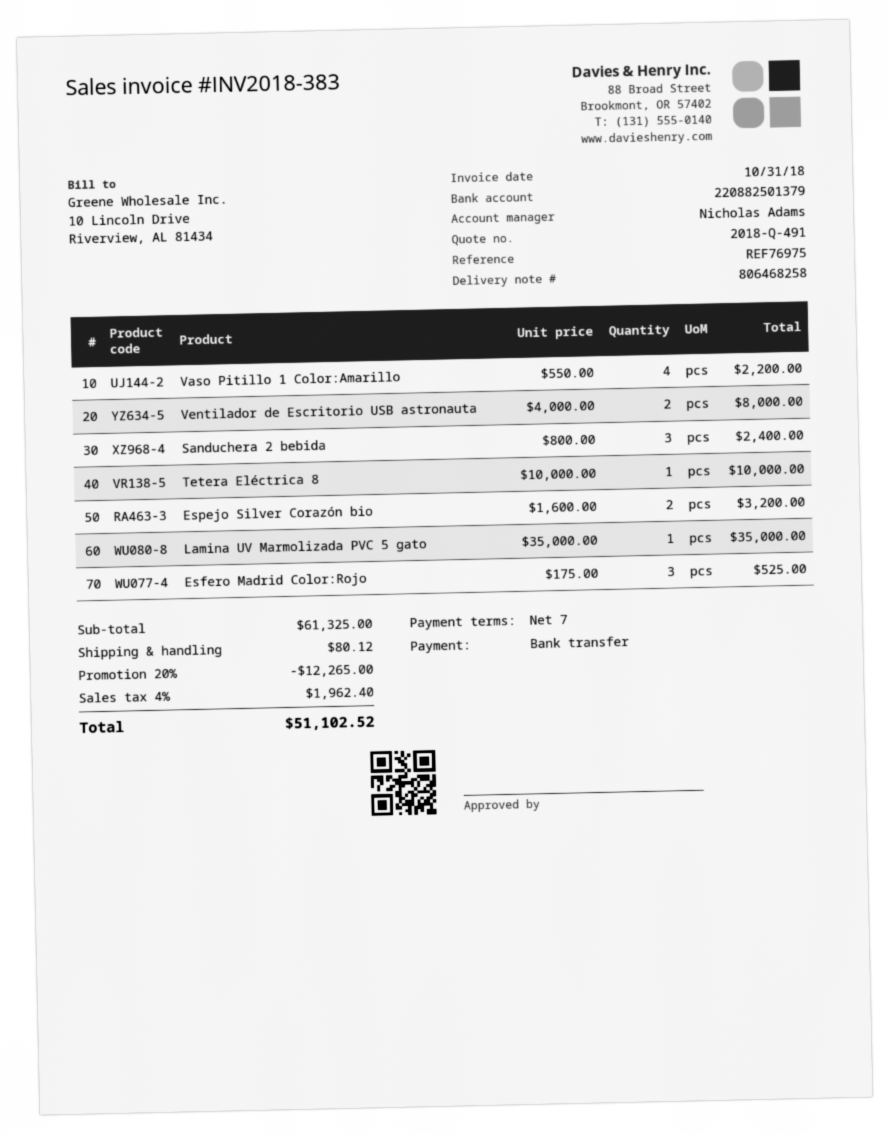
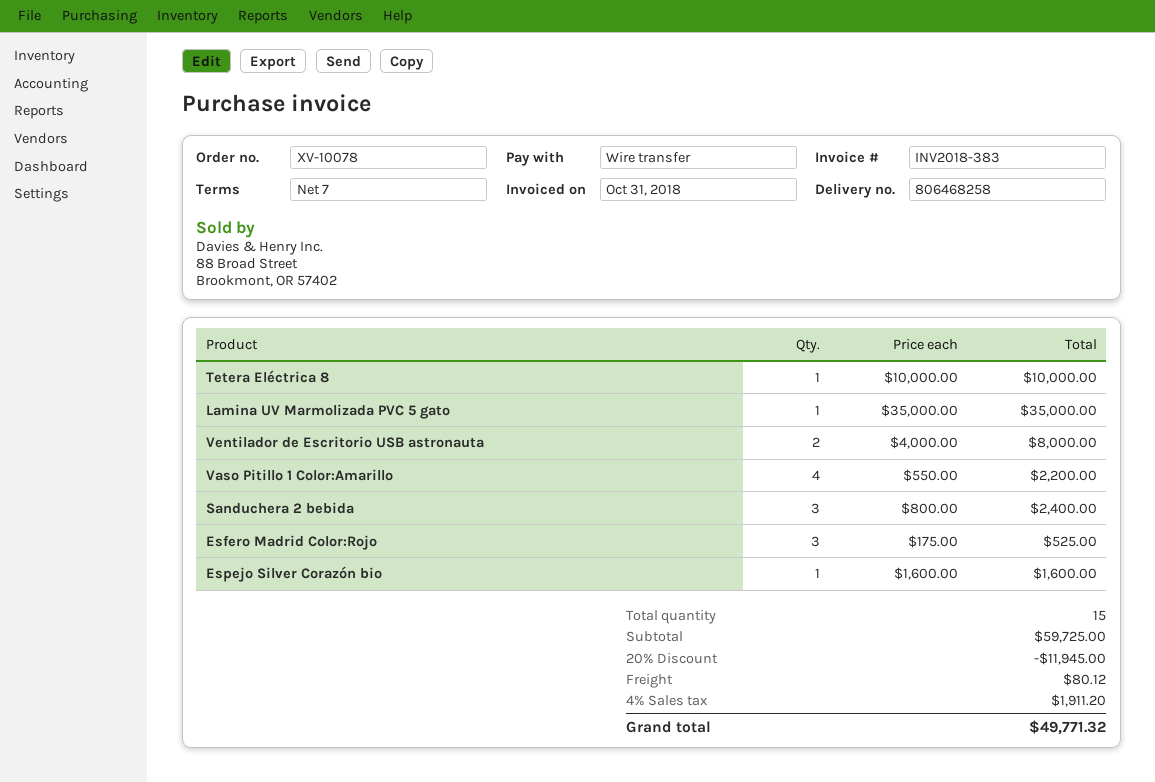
Espejo Silver Corazón bio: 2 x 1600.00 = 3200.00 -> 1 x 1600.00 = 1600.00
subtotal: 61325.00 -> 59725.00
discount: 20% = 12265.00 -> 20% = 11945.00
tax: 4% = 1962.40 -> 4% = 1911.20
total: 51102.52 -> 49771.32

